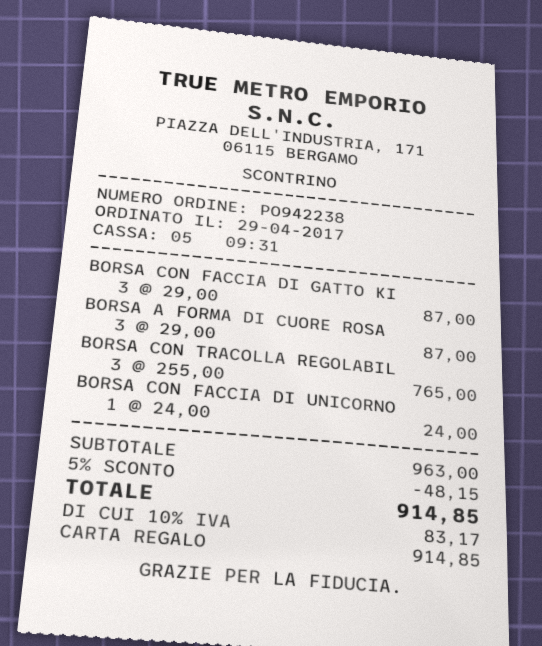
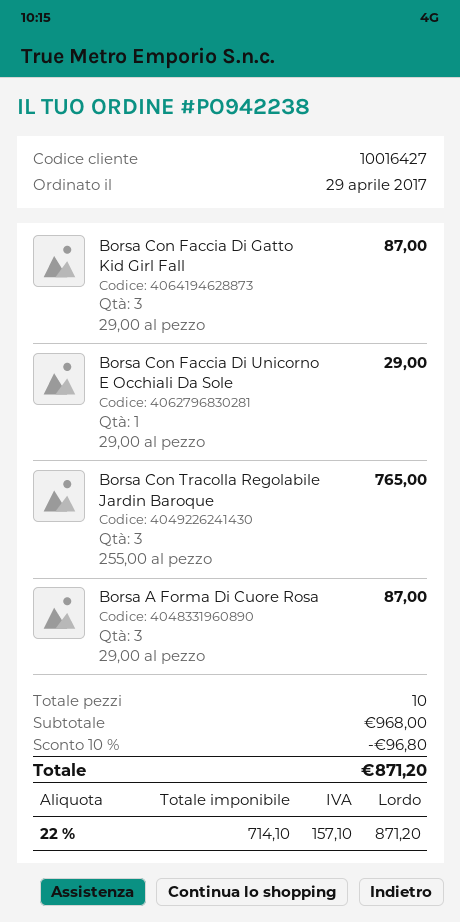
BORSA CON FACCIA DI UNICORNO: 1 x 24.00 = 24.00 -> 1 x 29.00 = 29.00
subtotal: 963.00 -> 968.00
discount: 5% = 48.15 -> 10% = 96.80
tax: 10% = 83.17 -> 22% = 157.10
total: 914.85 -> 871.20

